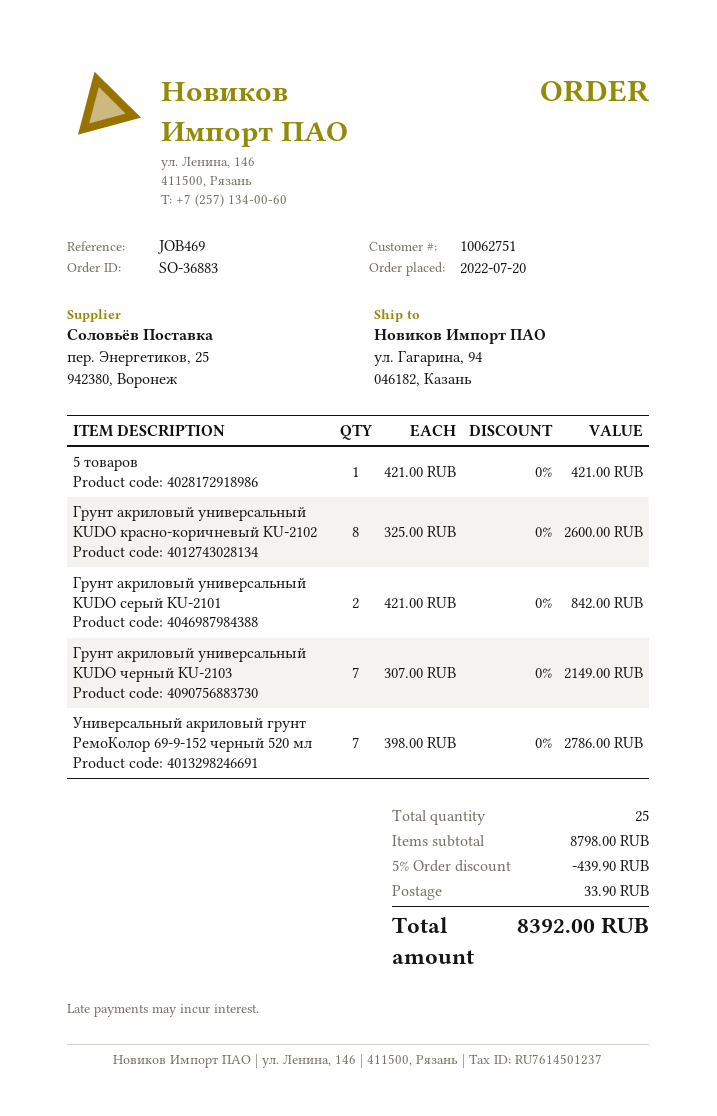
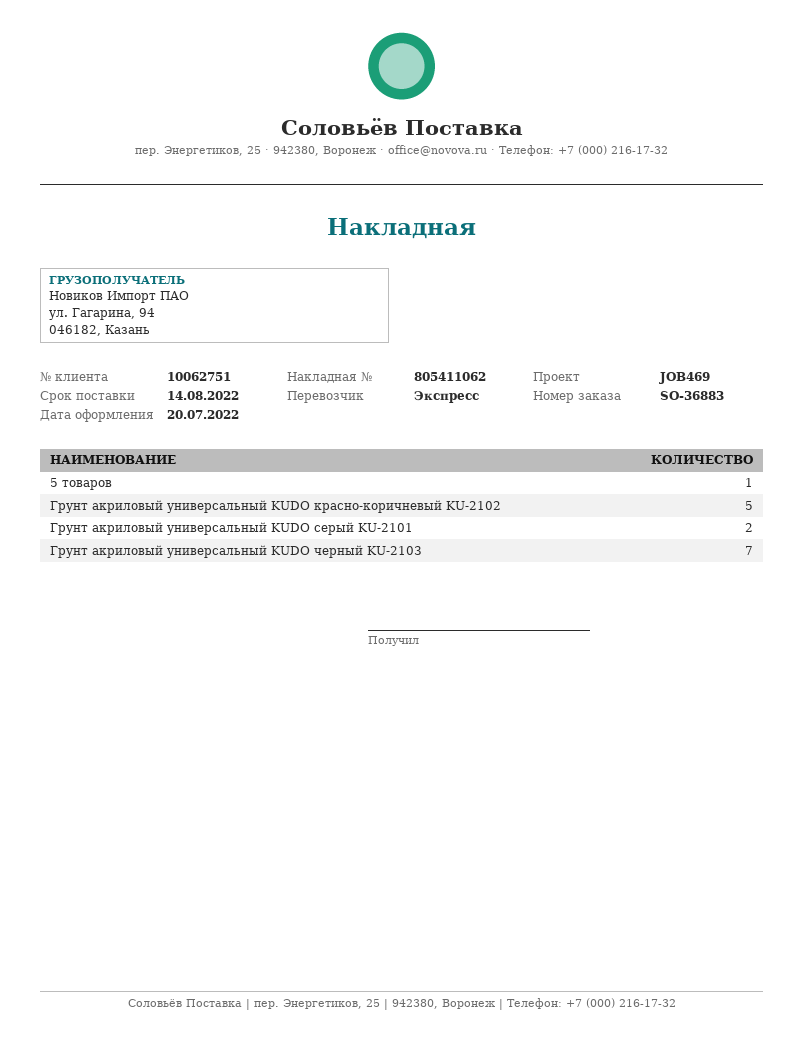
Грунт акриловый универсальный KUDO красно-коричневый KU-2102: 8 -> 5
Универсальный акриловый грунт РемоКолор 69-9-152 черный 520 мл: 7 -> none

